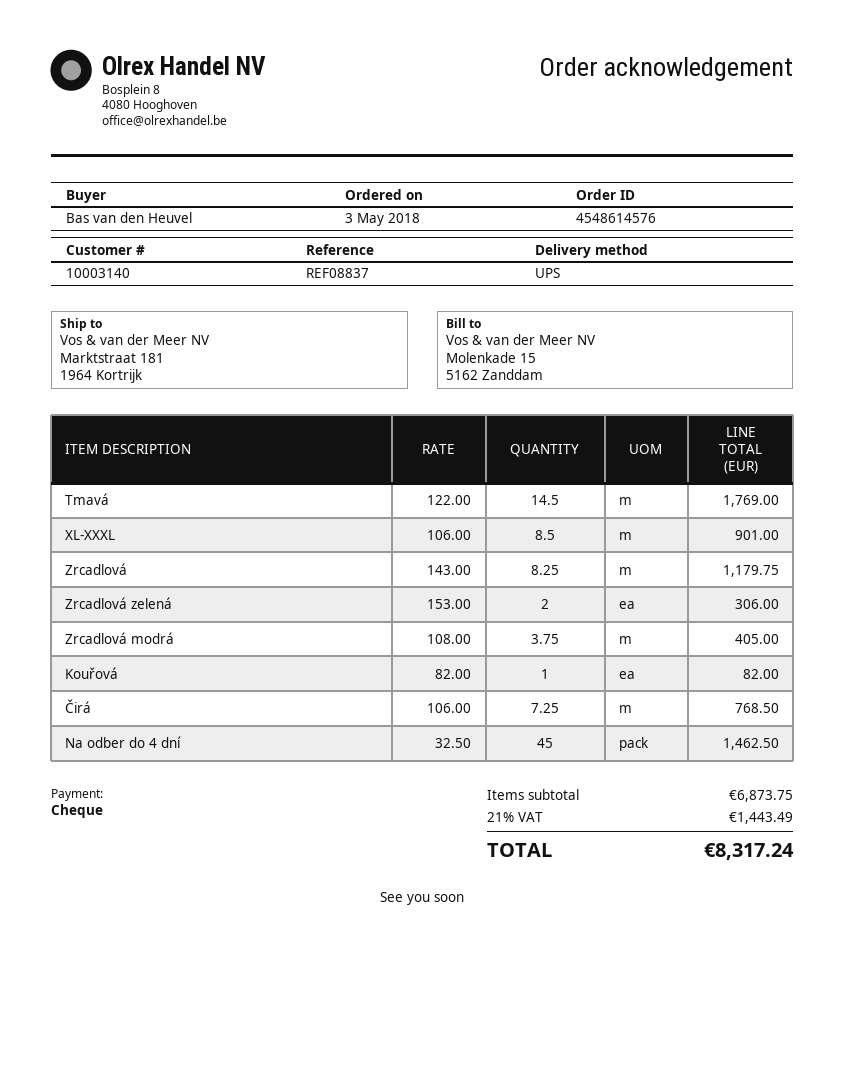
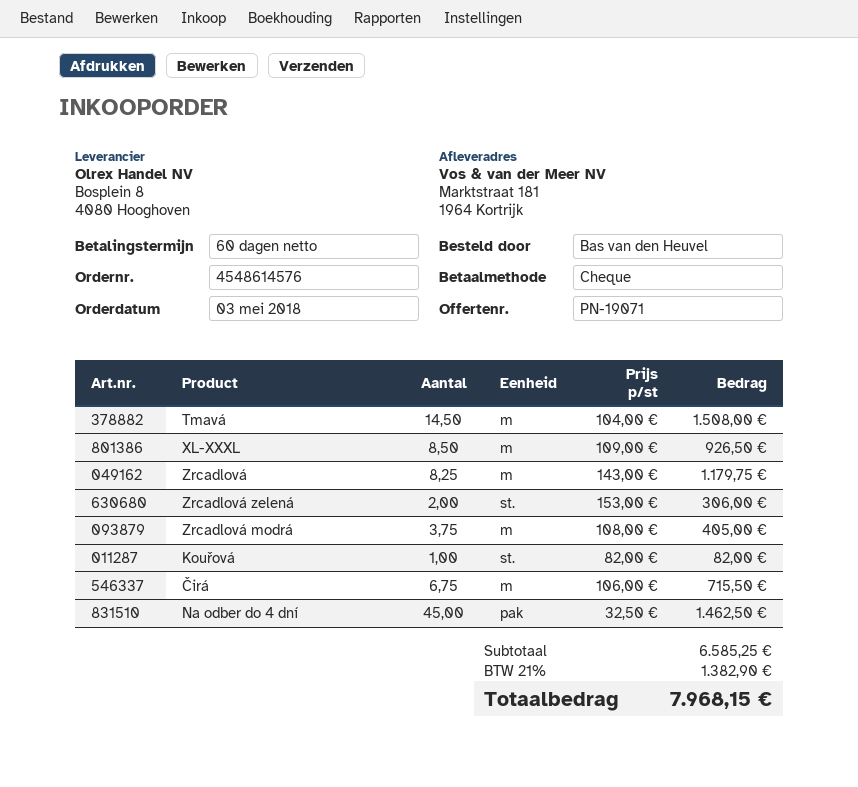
Tmavá: 14.5 x 122.00 = 1769.00 -> 14.5 x 104.00 = 1508.00
XL-XXXL: 8.5 x 106.00 = 901.00 -> 8.5 x 109.00 = 926.50
Čirá: 7.25 x 106.00 = 768.50 -> 6.75 x 106.00 = 715.50
subtotal: 6873.75 -> 6585.25
tax: 21% = 1443.49 -> 21% = 1382.90
total: 8317.24 -> 7968.15

